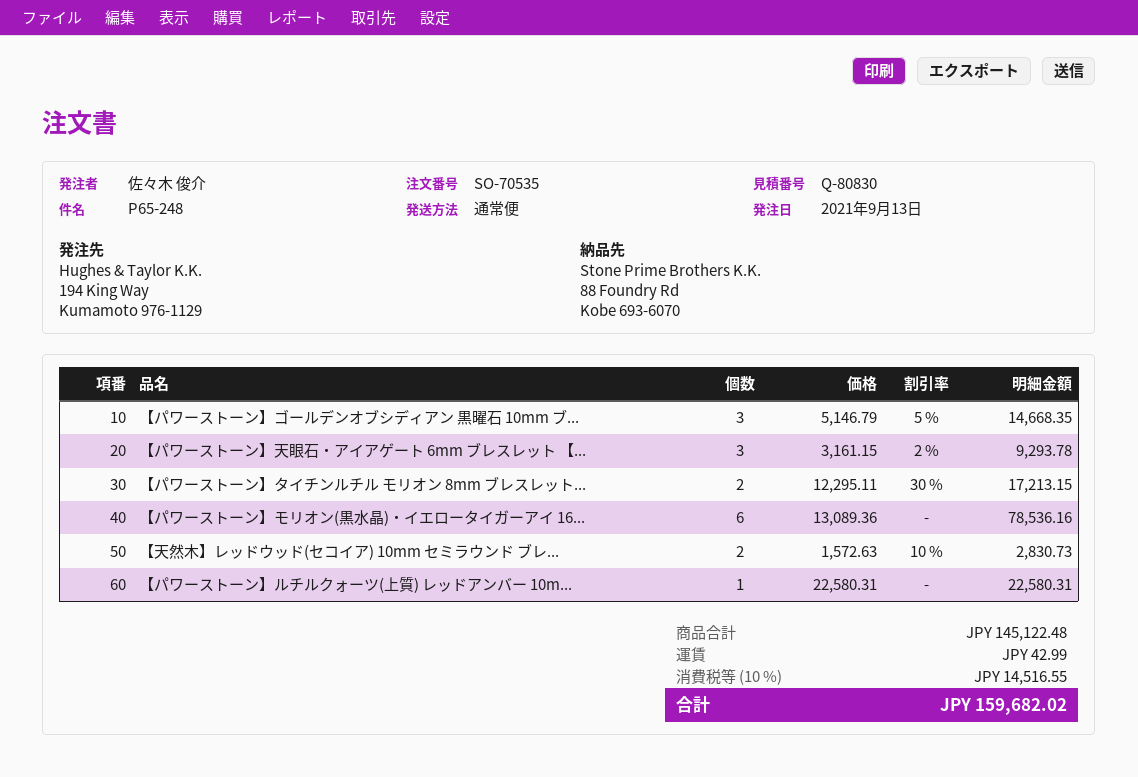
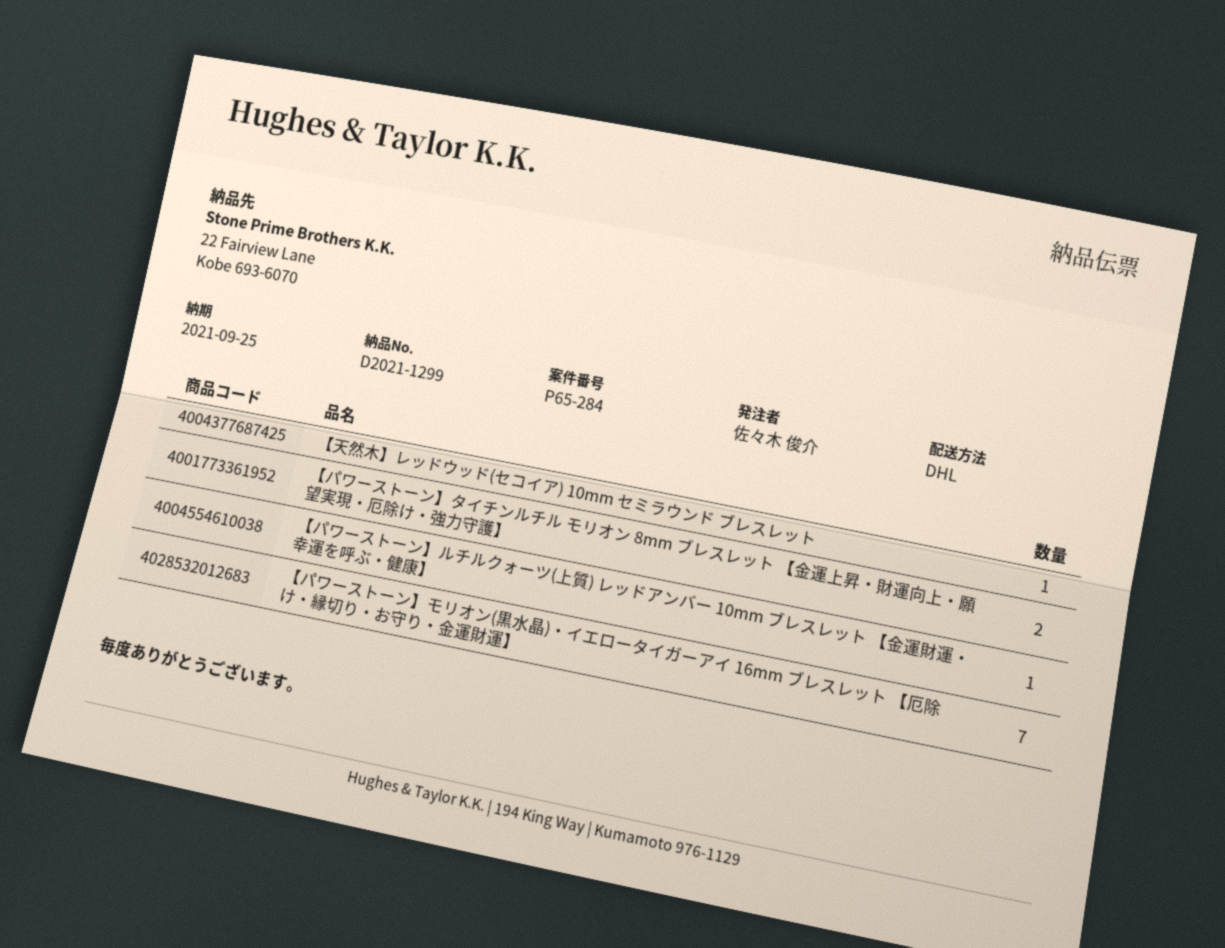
reference: P65-248 -> P65-284
shipping method: standard -> DHL
ship to: 88 Foundry Rd, Kobe 693-6070 -> 22 Fairview Lane, Kobe 693-6070
【パワーストーン】ゴールデンオブシディアン 黒曜石 10mm ブ...: 3 -> none
【パワーストーン】天眼石・アイアゲート 6mm ブレスレット 【...: 3 -> none
【パワーストーン】モリオン(黒水晶)・イエロータイガーアイ 16...: 6 -> 7
【天然木】レッドウッド(セコイア) 10mm セミラウンド ブレ...: 2 -> 1

